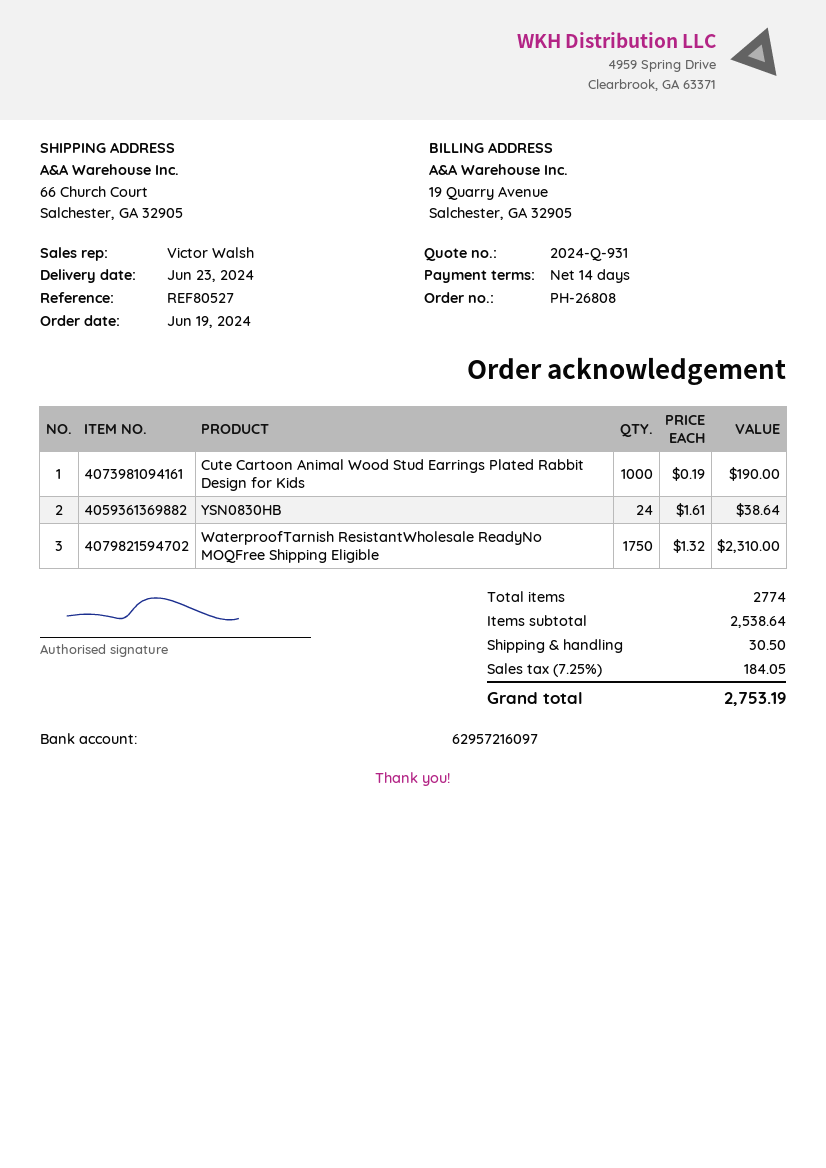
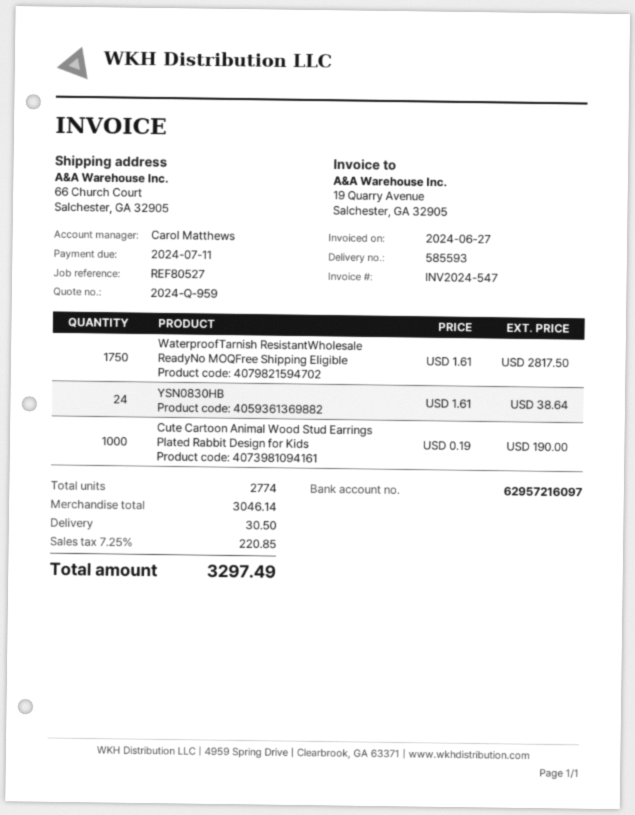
quote number: 2024-Q-931 -> 2024-Q-959
sales rep: Victor Walsh -> Carol Matthews
WaterproofTarnish ResistantWholesale ReadyNo MOQFree Shipping Eligible: 1750 x 1.32 = 2310.00 -> 1750 x 1.61 = 2817.50
subtotal: 2538.64 -> 3046.14
tax: 7.25% = 184.05 -> 7.25% = 220.85
total: 2753.19 -> 3297.49

